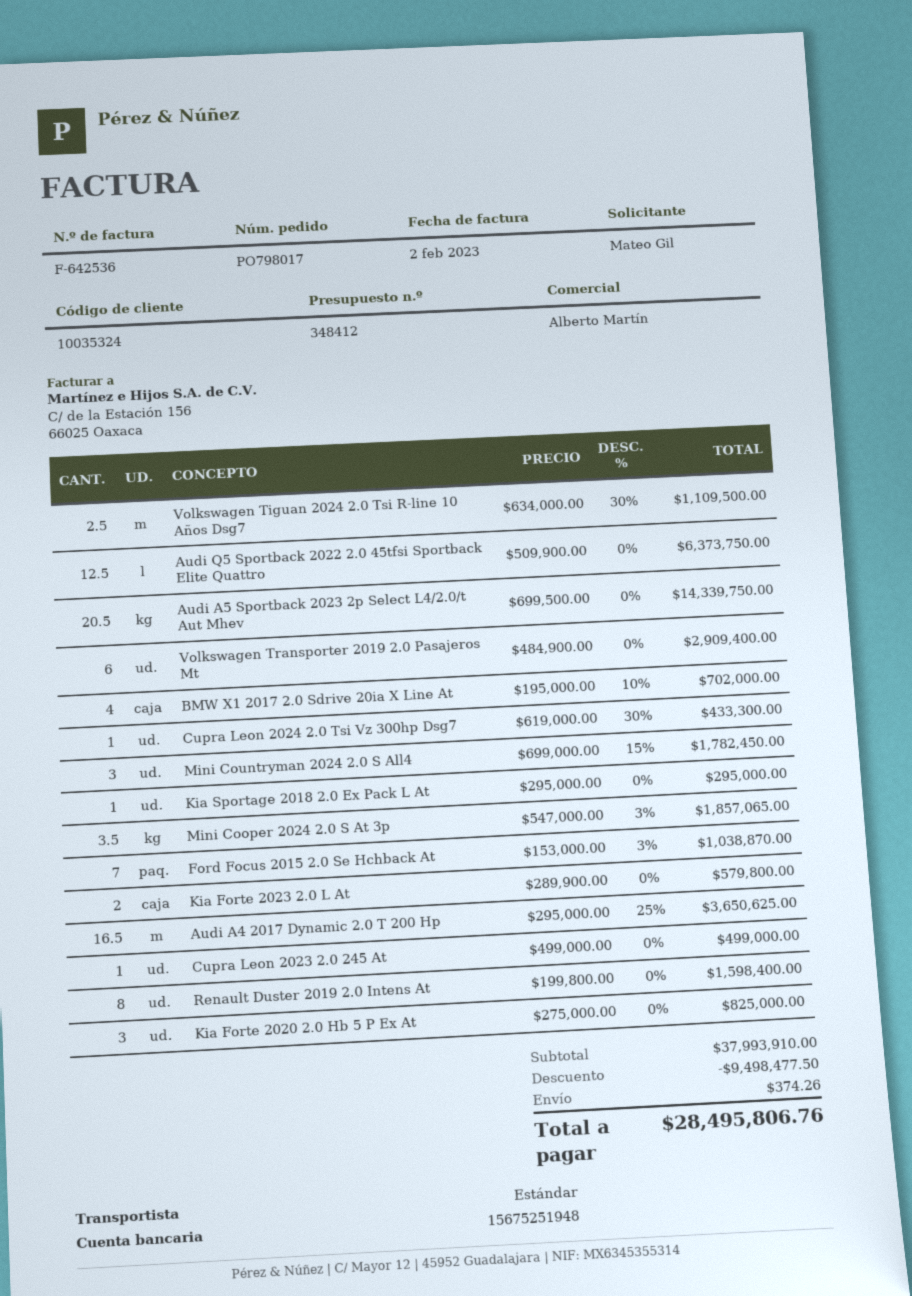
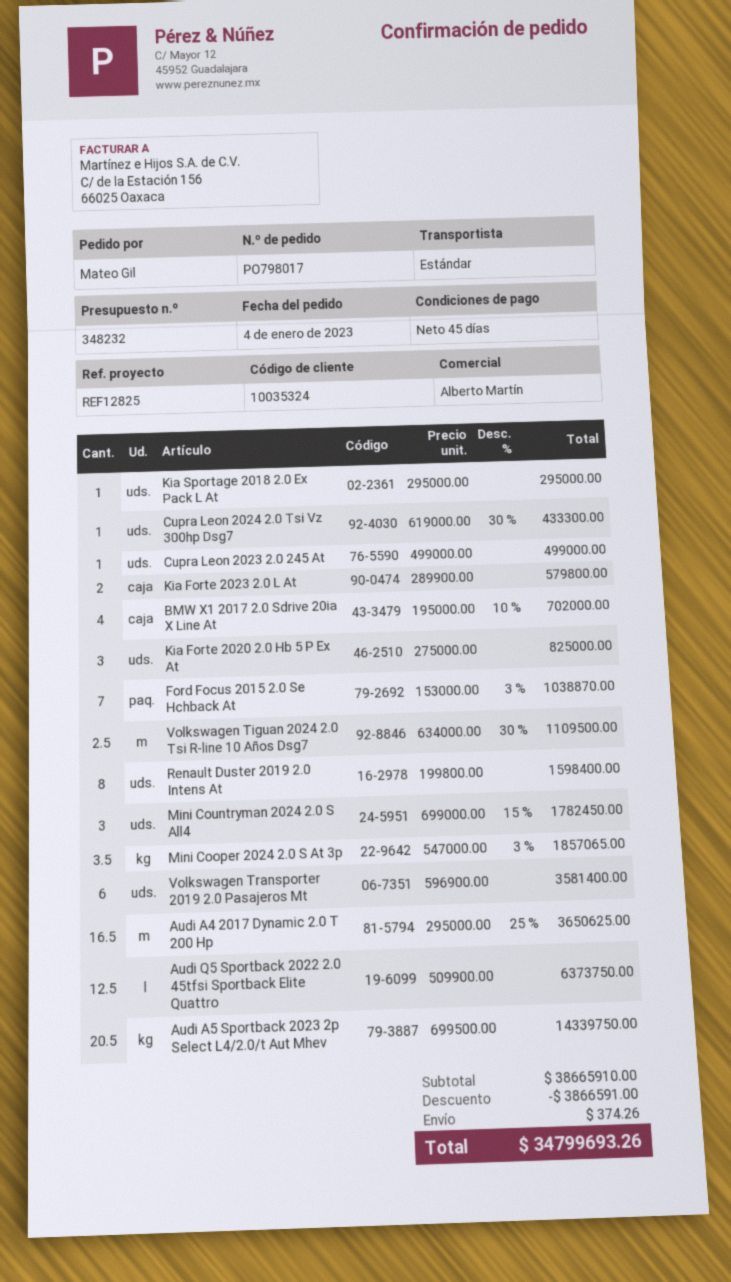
quote number: 348412 -> 348232
Volkswagen Transporter 2019 2.0 Pasajeros Mt: 6 x 484900.00 = 2909400.00 -> 6 x 596900.00 = 3581400.00
subtotal: 37993910.00 -> 38665910.00
discount: 9498477.50 -> 3866591.00
total: 28495806.76 -> 34799693.26

